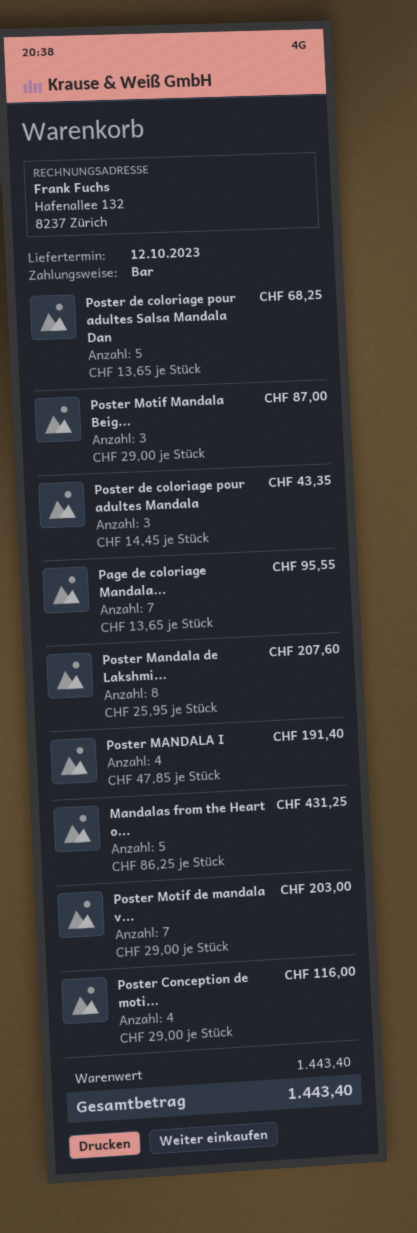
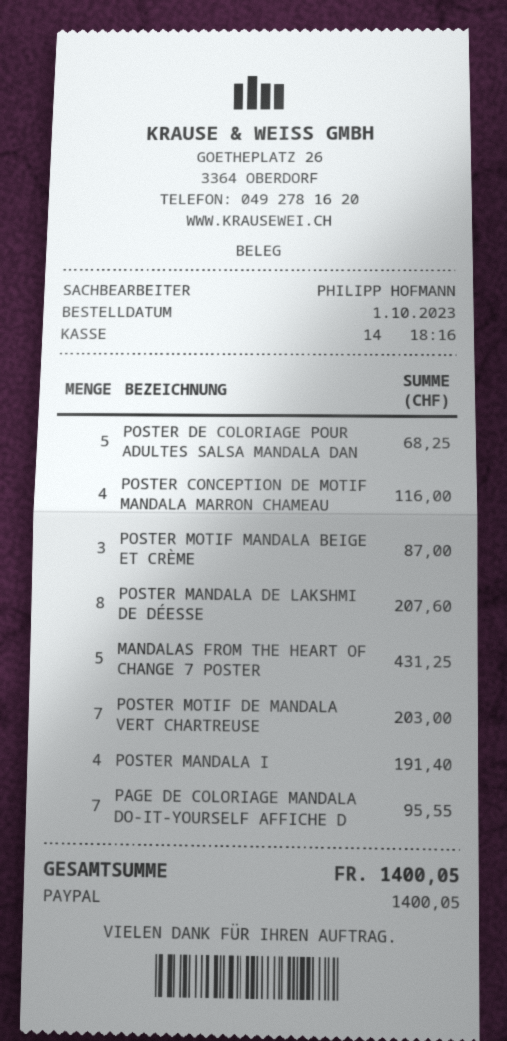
payment method: cash -> PayPal
Poster de coloriage pour adultes Mandala: 3 for 43.35 -> none
total: 1443.40 -> 1400.05

